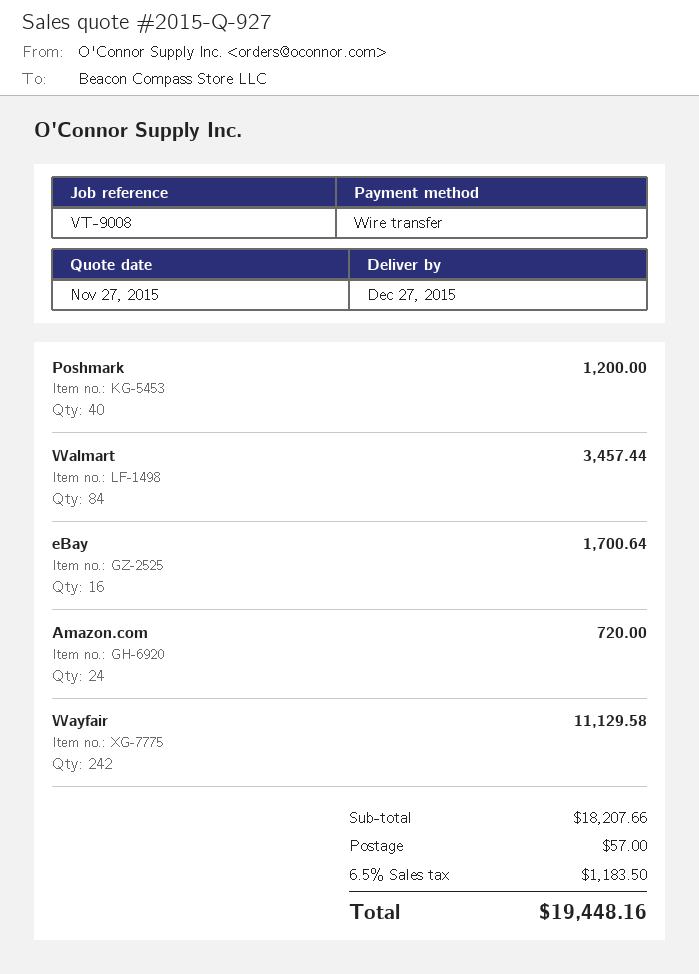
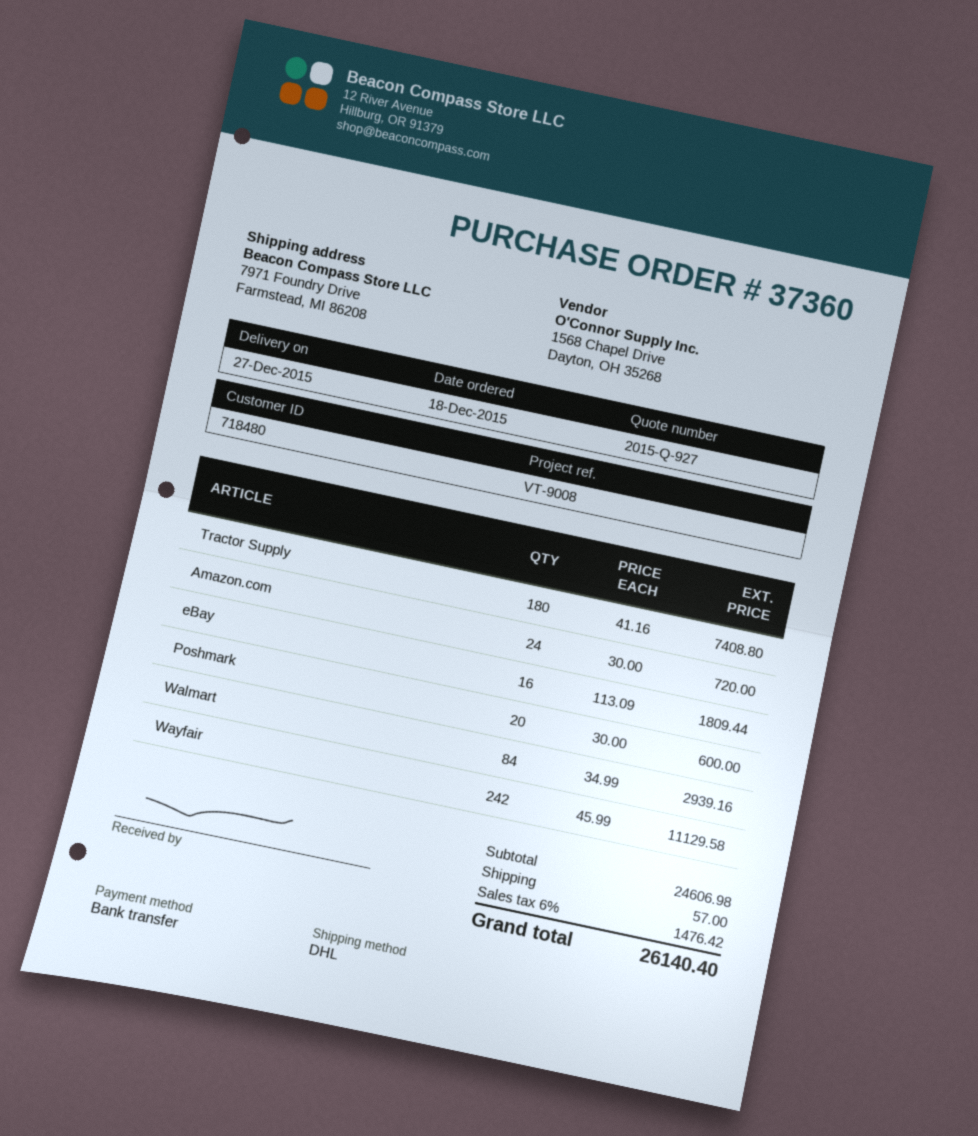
Poshmark: 40 for 1200.00 -> 20 for 600.00
Walmart: 84 for 3457.44 -> 84 for 2939.16
eBay: 16 for 1700.64 -> 16 for 1809.44
Tractor Supply: none -> 180 for 7408.80
subtotal: 18207.66 -> 24606.98
tax: 6.5% = 1183.50 -> 6% = 1476.42
total: 19448.16 -> 26140.40

